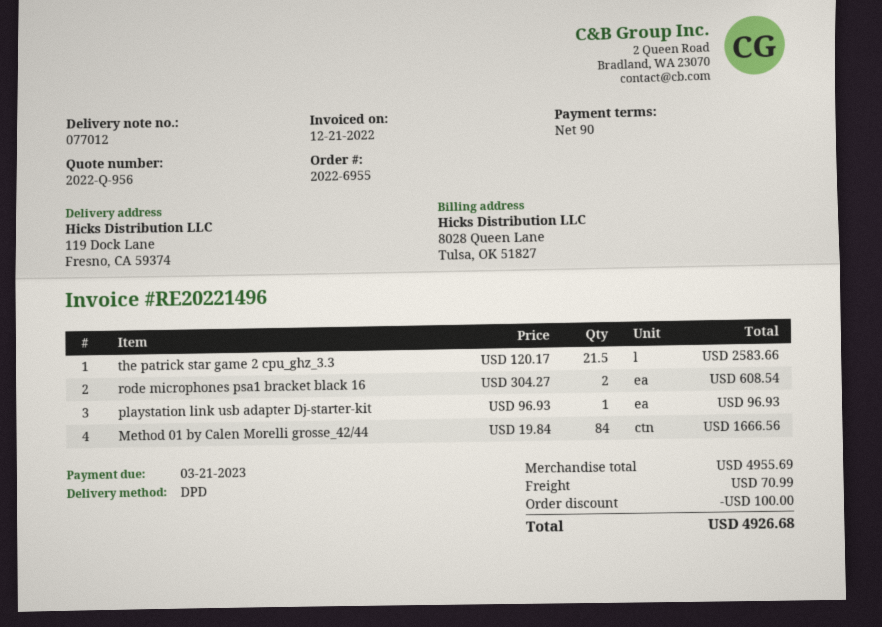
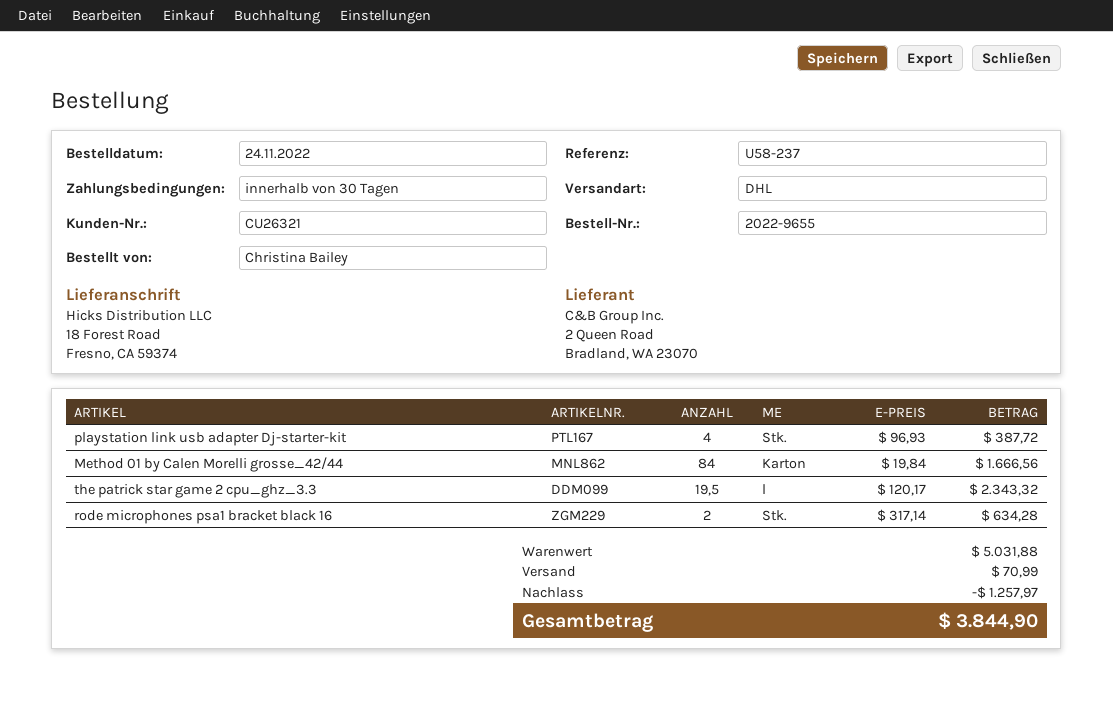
order number: 2022-6955 -> 2022-9655
payment terms: 90 days -> 30 days
shipping method: DPD -> DHL
ship to: 119 Dock Lane, Fresno, CA 59374 -> 18 Forest Road, Fresno, CA 59374
the patrick star game 2 cpu_ghz_3.3: 21.5 x 120.17 = 2583.66 -> 19.5 x 120.17 = 2343.32
rode microphones psa1 bracket black 16: 2 x 304.27 = 608.54 -> 2 x 317.14 = 634.28
playstation link usb adapter Dj-starter-kit: 1 x 96.93 = 96.93 -> 4 x 96.93 = 387.72
subtotal: 4955.69 -> 5031.88
discount: 100.00 -> 1257.97
total: 4926.68 -> 3844.90

